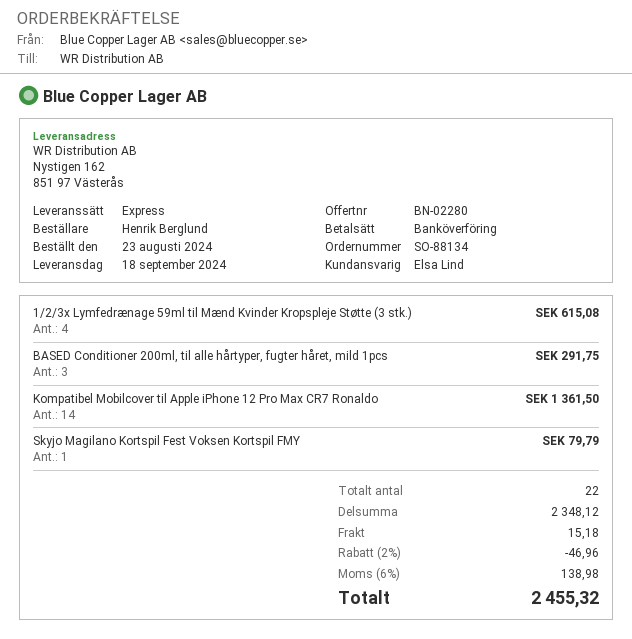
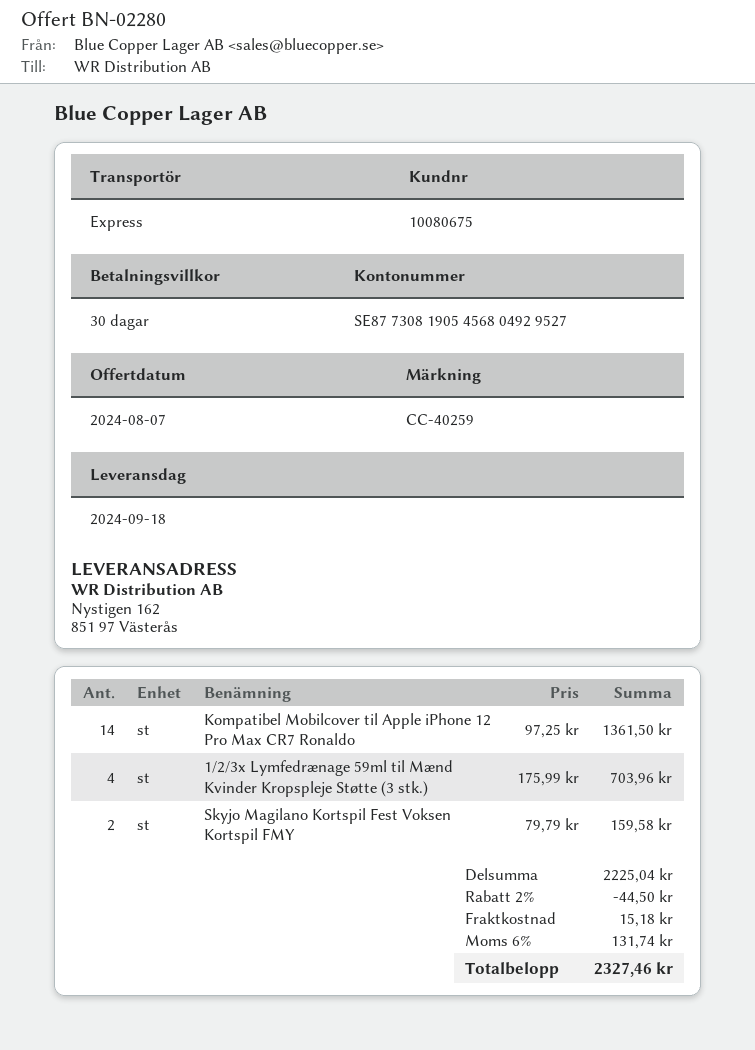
1/2/3x Lymfedrænage 59ml til Mænd Kvinder Kropspleje Støtte (3 stk.): 4 for 615.08 -> 4 for 703.96
BASED Conditioner 200ml, til alle hårtyper, fugter håret, mild 1pcs: 3 for 291.75 -> none
Skyjo Magilano Kortspil Fest Voksen Kortspil FMY: 1 for 79.79 -> 2 for 159.58
subtotal: 2348.12 -> 2225.04
discount: 2% = 46.96 -> 2% = 44.50
tax: 6% = 138.98 -> 6% = 131.74
total: 2455.32 -> 2327.46

